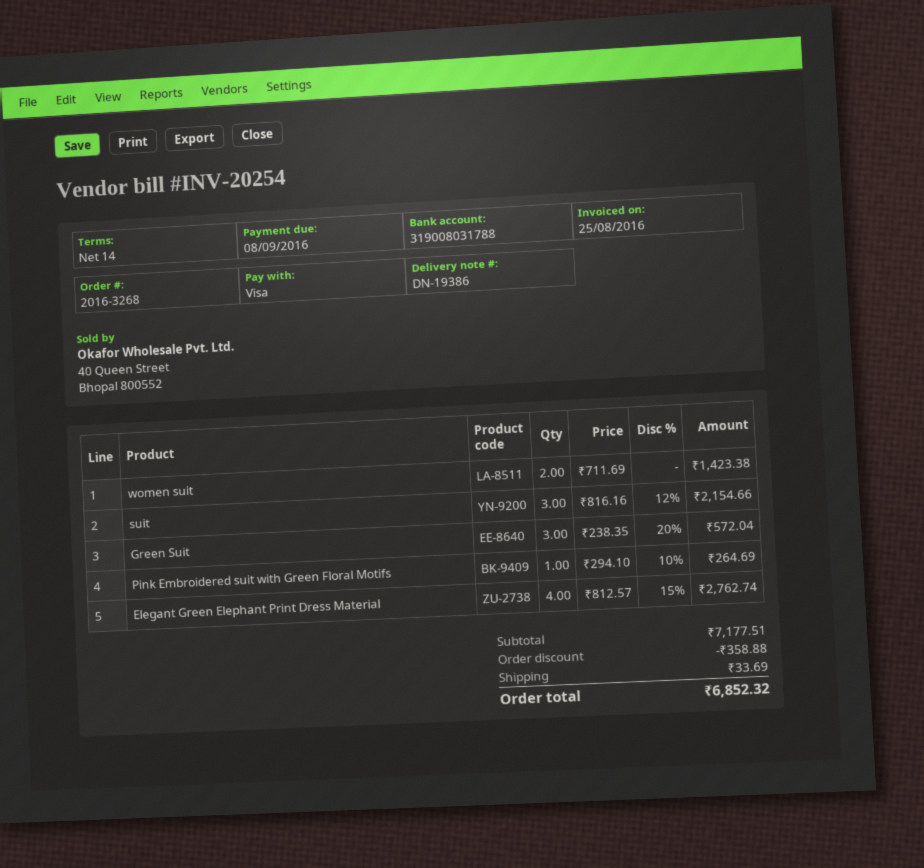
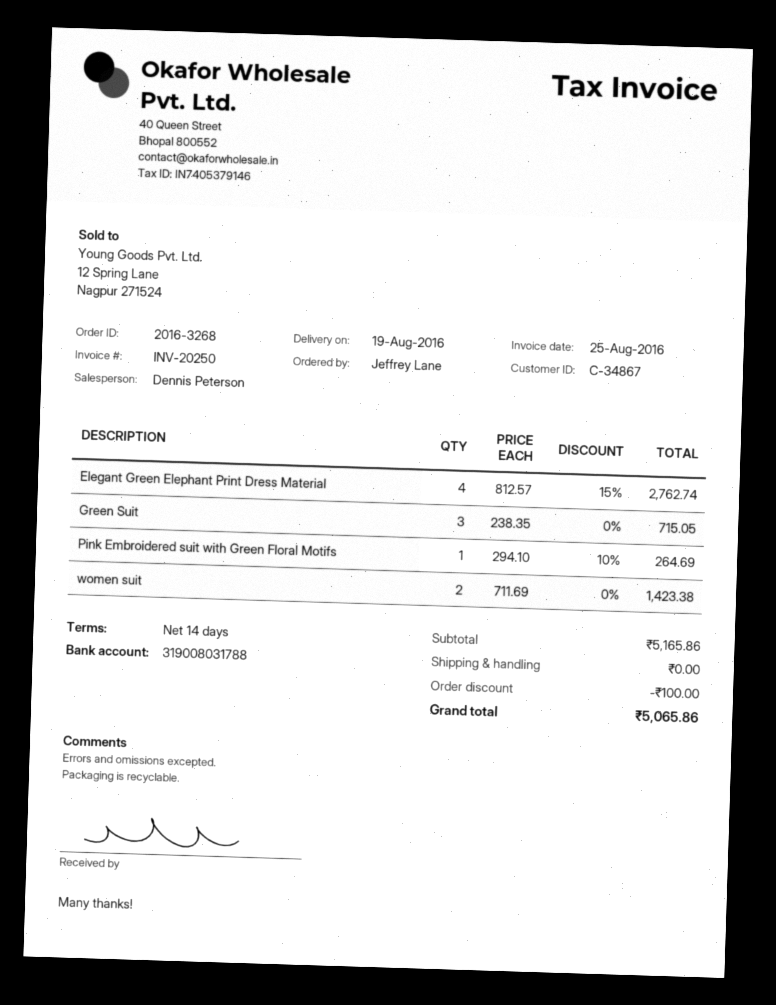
invoice number: INV-20254 -> INV-20250
suit: 3 x 816.16 - 12% = 2154.66 -> none
Green Suit: 3 x 238.35 - 20% = 572.04 -> 3 x 238.35 = 715.05
subtotal: 7177.51 -> 5165.86
discount: 358.88 -> 100.00
shipping: 33.69 -> 0.00
total: 6852.32 -> 5065.86

